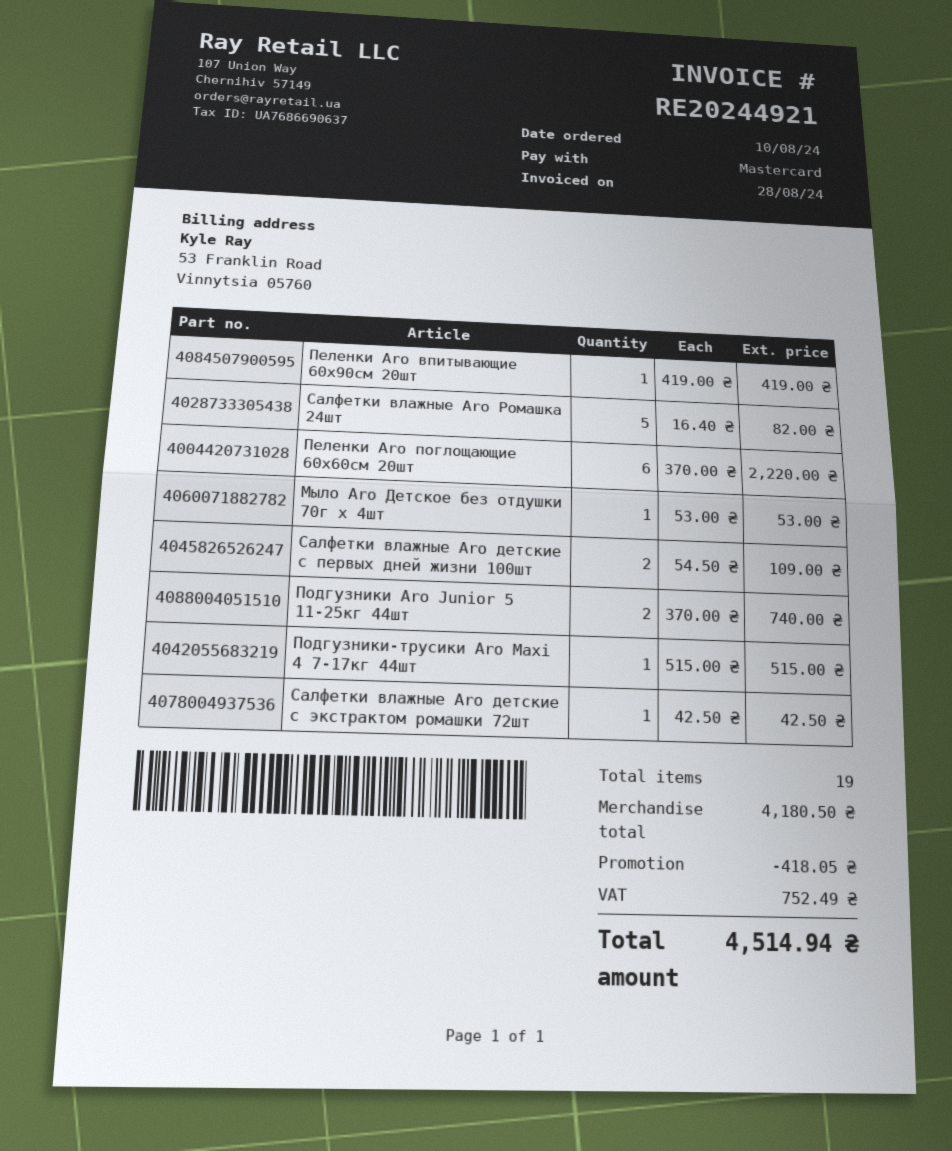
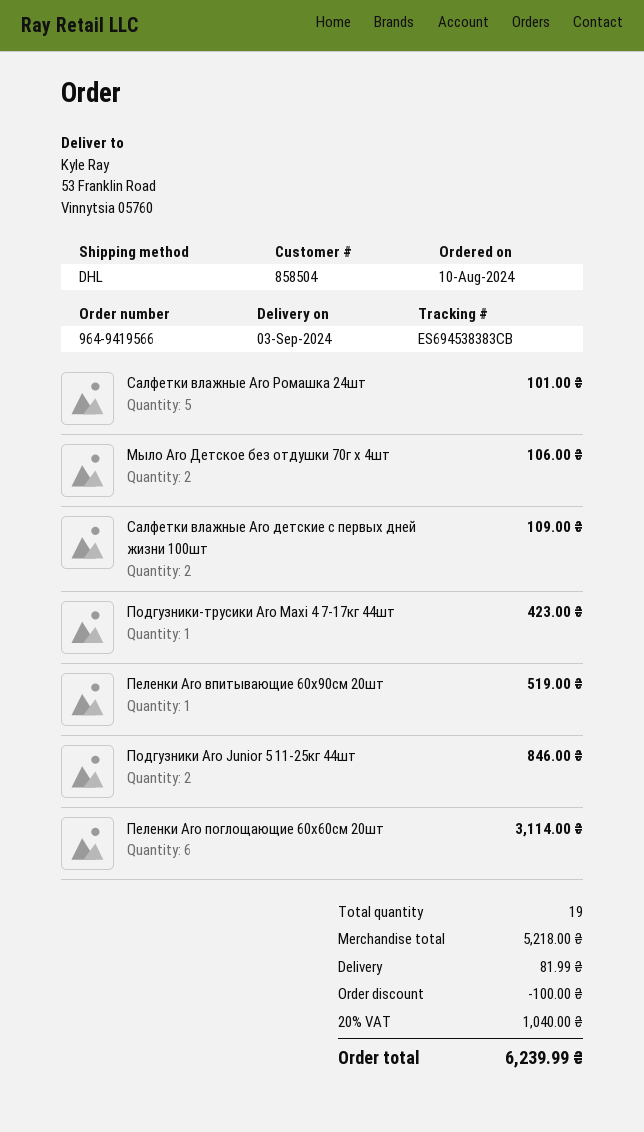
Пеленки Aro впитывающие 60х90см 20шт: 1 for 419.00 -> 1 for 519.00
Салфетки влажные Aro Ромашка 24шт: 5 for 82.00 -> 5 for 101.00
Пеленки Aro поглощающие 60х60см 20шт: 6 for 2220.00 -> 6 for 3114.00
Мыло Aro Детское без отдушки 70г х 4шт: 1 for 53.00 -> 2 for 106.00
Подгузники Aro Junior 5 11-25кг 44шт: 2 for 740.00 -> 2 for 846.00
Подгузники-трусики Aro Maxi 4 7-17кг 44шт: 1 for 515.00 -> 1 for 423.00
Салфетки влажные Aro детские с экстрактом ромашки 72шт: 1 for 42.50 -> none
subtotal: 4180.50 -> 5218.00
discount: 418.05 -> 100.00
shipping: none -> 81.99
tax: 752.49 -> 1040.00
total: 4514.94 -> 6239.99

